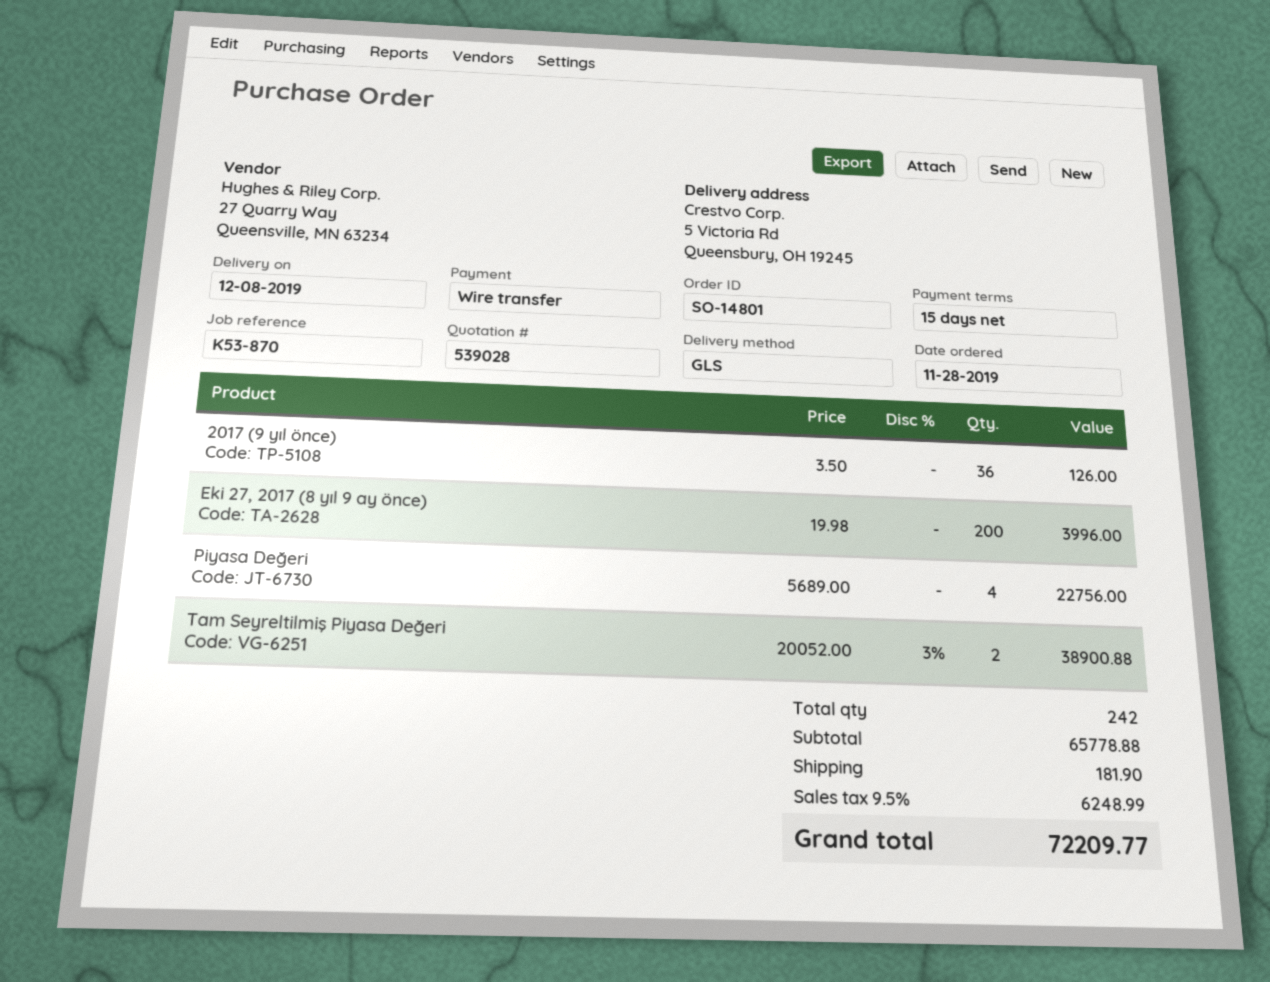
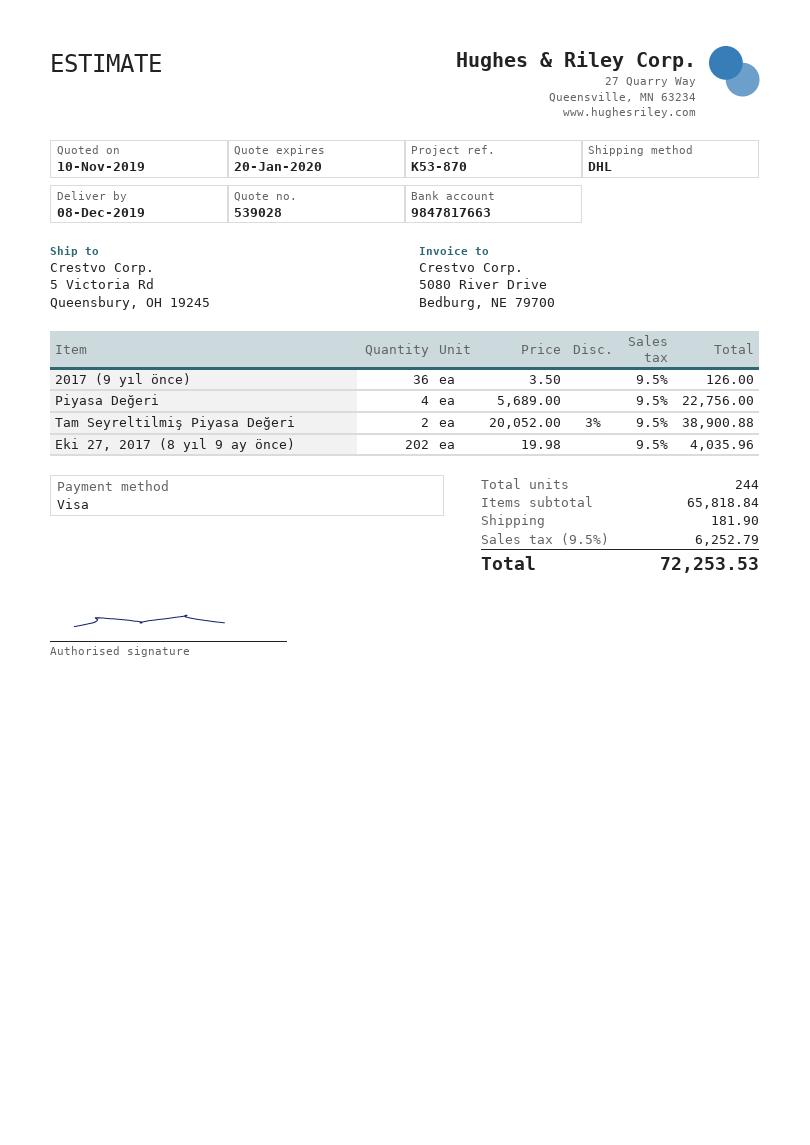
payment method: bank transfer -> Visa
shipping method: GLS -> DHL
Eki 27, 2017 (8 yıl 9 ay önce): 200 x 19.98 = 3996.00 -> 202 x 19.98 = 4035.96
total quantity: 242 -> 244
subtotal: 65778.88 -> 65818.84
tax: 9.5% = 6248.99 -> 9.5% = 6252.79
total: 72209.77 -> 72253.53

